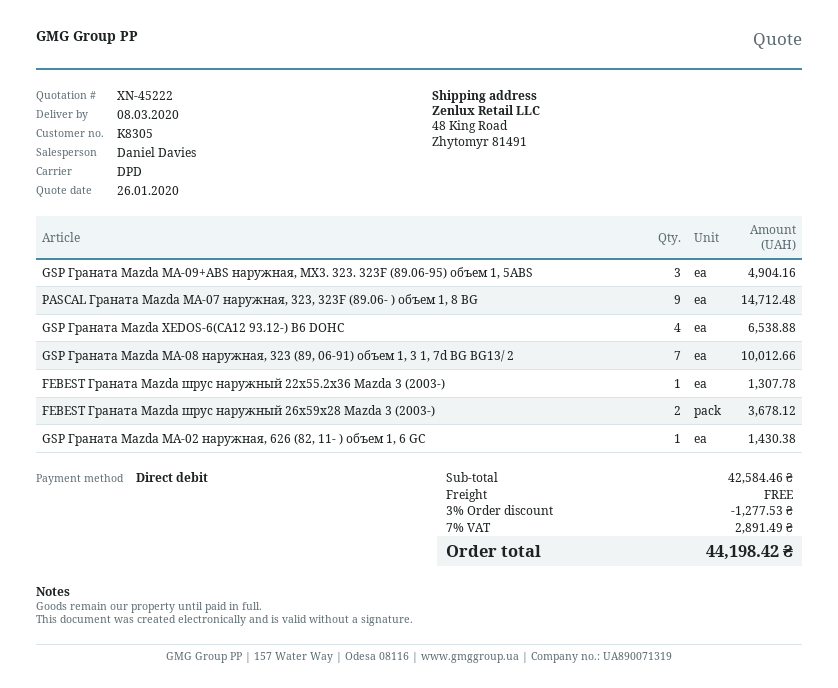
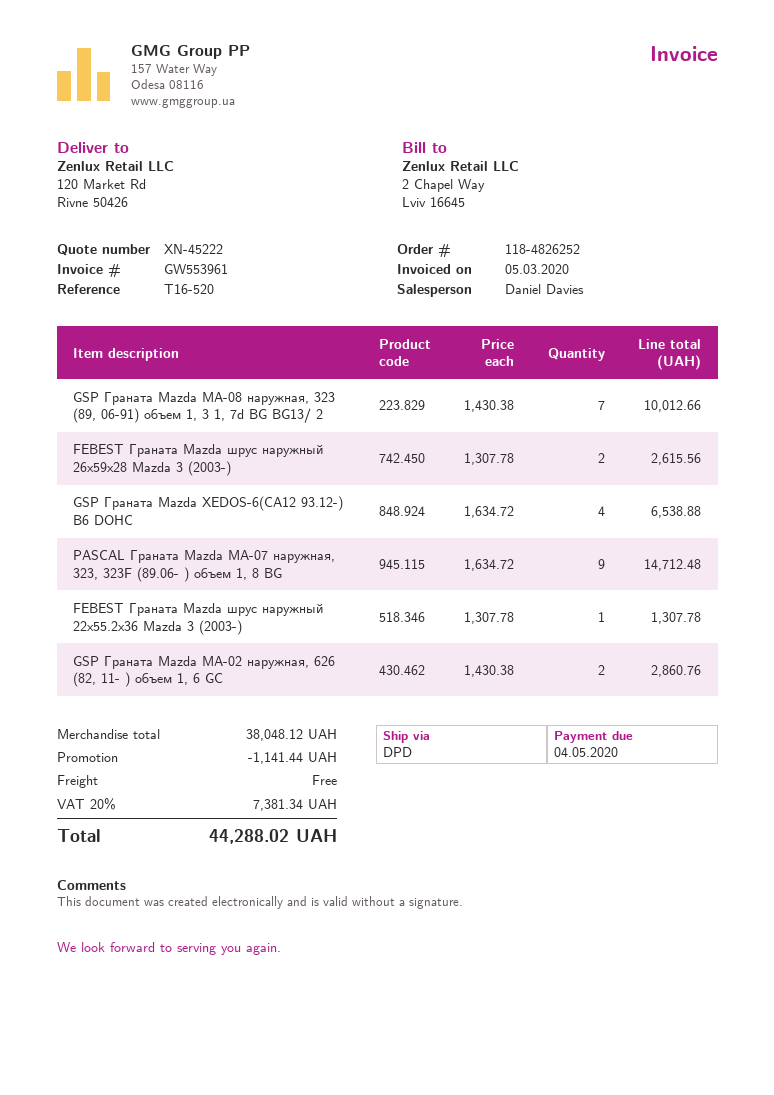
ship to: 48 King Road, Zhytomyr 81491 -> 120 Market Rd, Rivne 50426
GSP Граната Mazda MA-09+ABS наружная, MX3. 323. 323F (89.06-95) объем 1, 5ABS: 3 for 4904.16 -> none
FEBEST Граната Mazda шрус наружный 26x59x28 Mazda 3 (2003-): 2 for 3678.12 -> 2 for 2615.56
GSP Граната Mazda MA-02 наружная, 626 (82, 11- ) объем 1, 6 GC: 1 for 1430.38 -> 2 for 2860.76
subtotal: 42584.46 -> 38048.12
discount: 1277.53 -> 1141.44
tax: 7% = 2891.49 -> 20% = 7381.34
total: 44198.42 -> 44288.02

